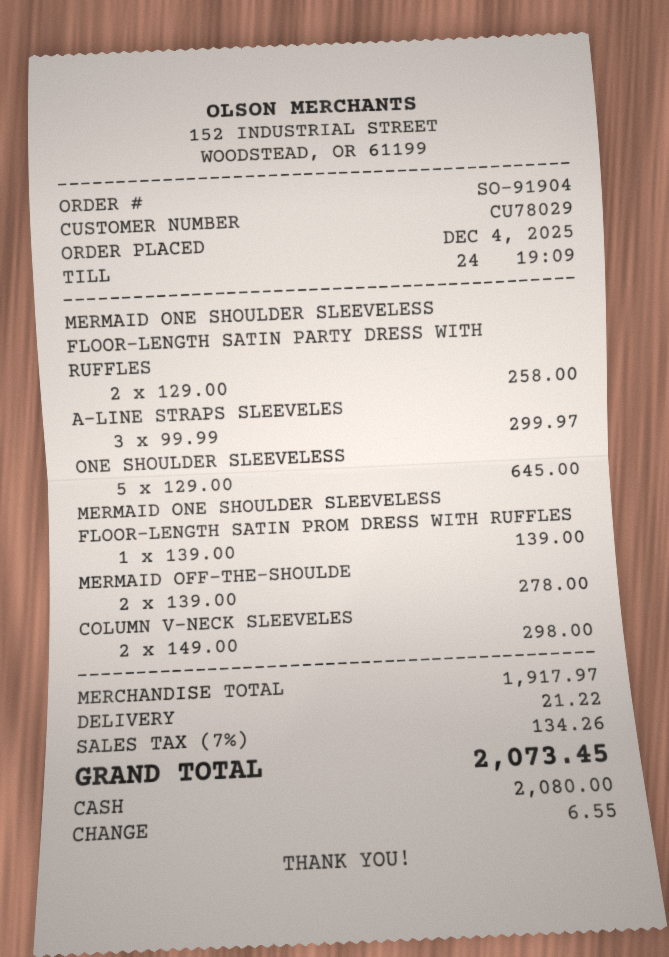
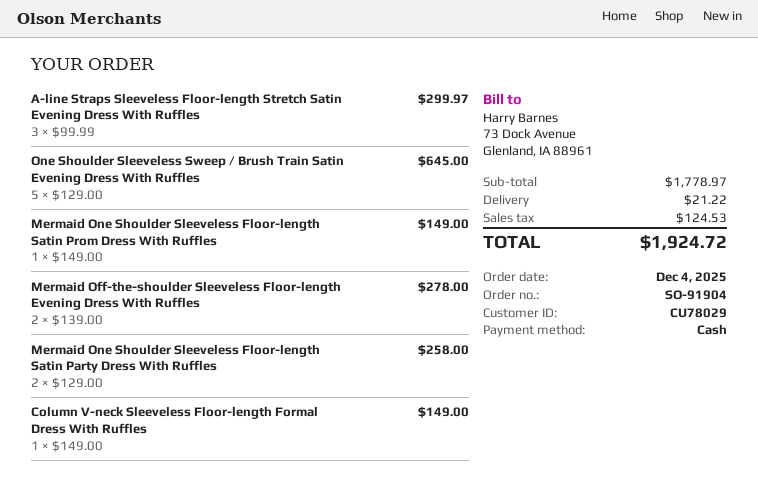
MERMAID ONE SHOULDER SLEEVELESS FLOOR-LENGTH SATIN PROM DRESS WITH RUFFLES: 1 x 139.00 = 139.00 -> 1 x 149.00 = 149.00
COLUMN V-NECK SLEEVELES: 2 x 149.00 = 298.00 -> 1 x 149.00 = 149.00
subtotal: 1917.97 -> 1778.97
tax: 134.26 -> 124.53
total: 2073.45 -> 1924.72

